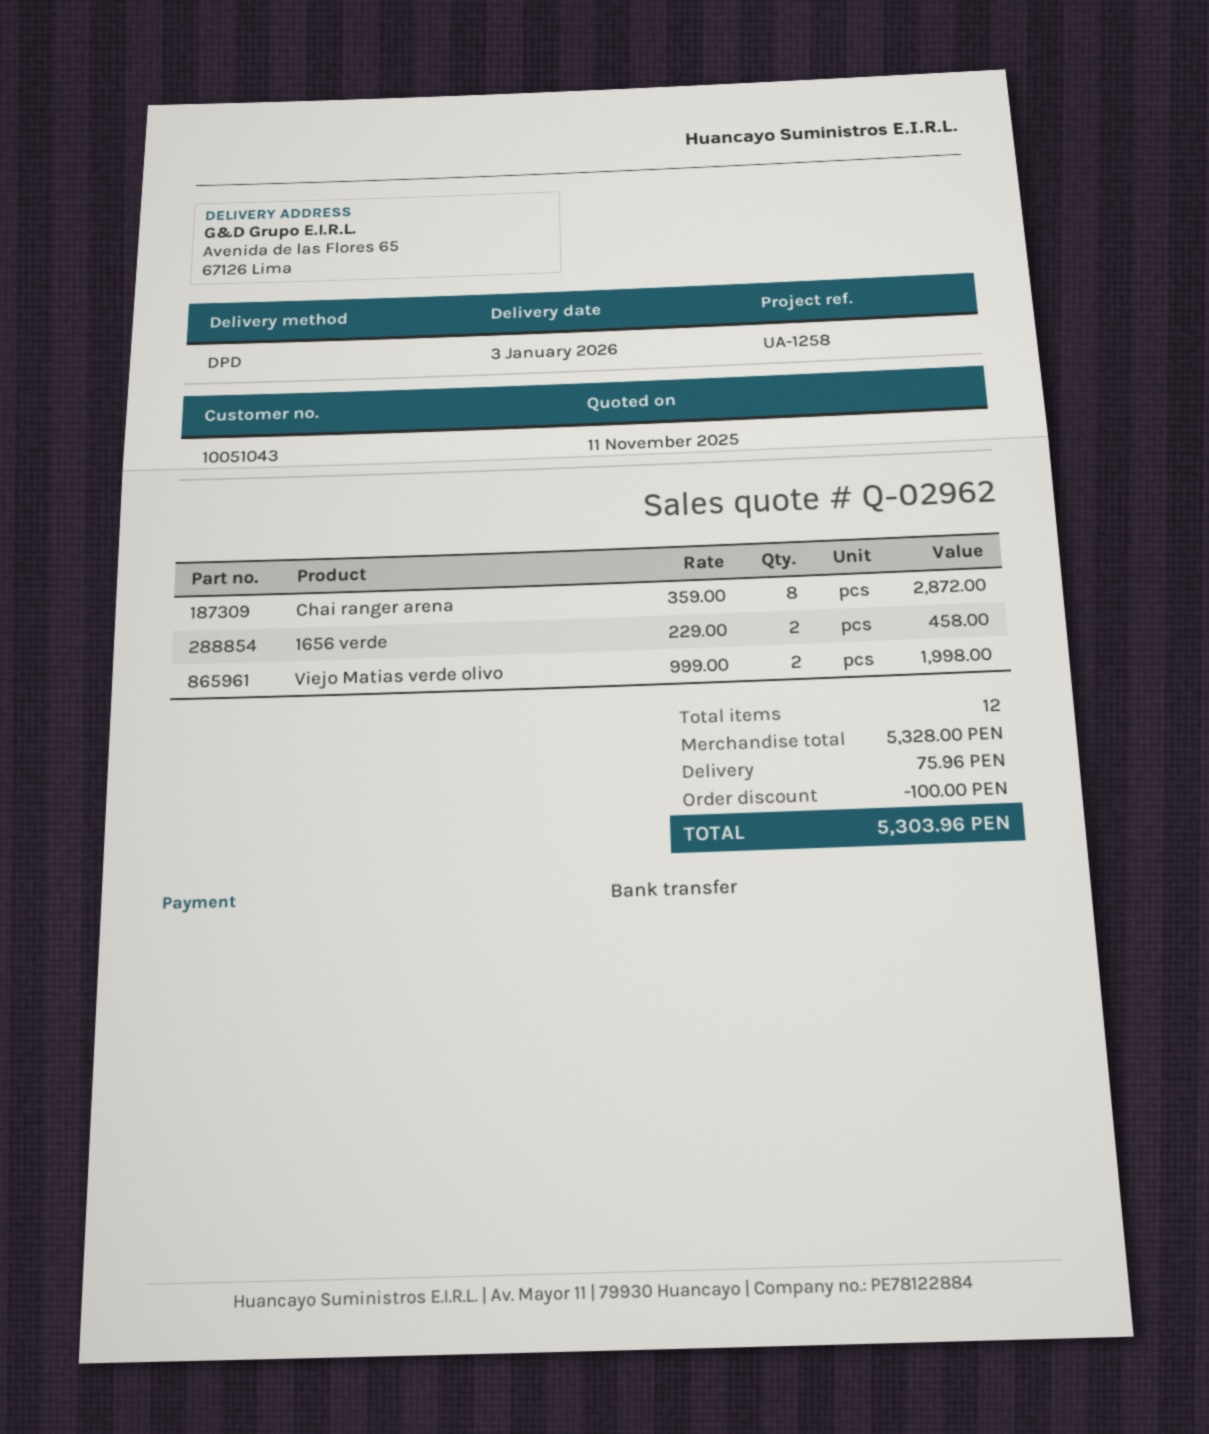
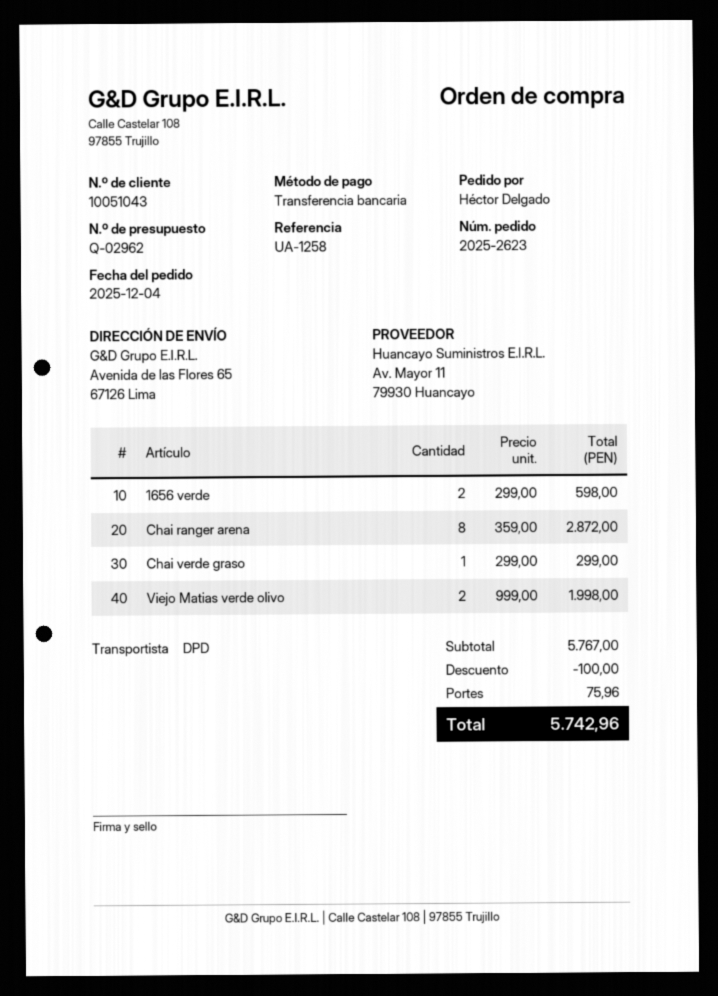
1656 verde: 2 x 229.00 = 458.00 -> 2 x 299.00 = 598.00
Chai verde graso: none -> 1 x 299.00 = 299.00
subtotal: 5328.00 -> 5767.00
total: 5303.96 -> 5742.96

